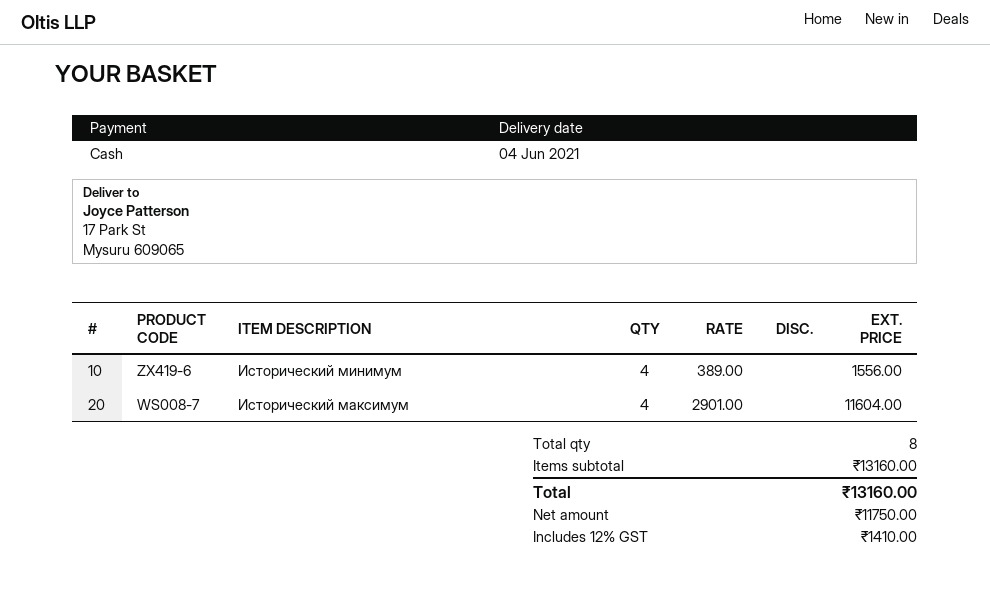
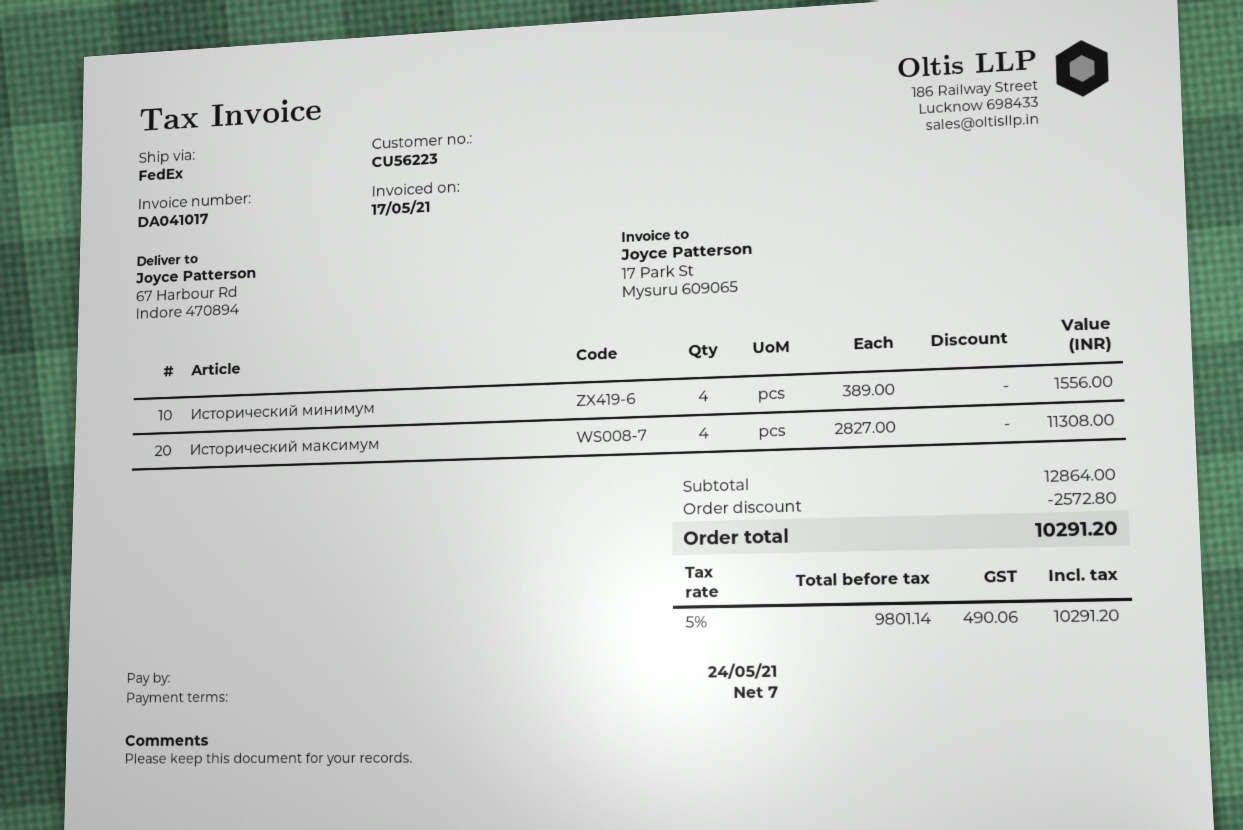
ship to: 17 Park St, Mysuru 609065 -> 67 Harbour Rd, Indore 470894
Исторический максимум: 4 x 2901.00 = 11604.00 -> 4 x 2827.00 = 11308.00
subtotal: 13160.00 -> 12864.00
discount: none -> 2572.80
net: 11750.00 -> 9801.14
tax: 12% = 1410.00 -> 5% = 490.06
total: 13160.00 -> 10291.20

